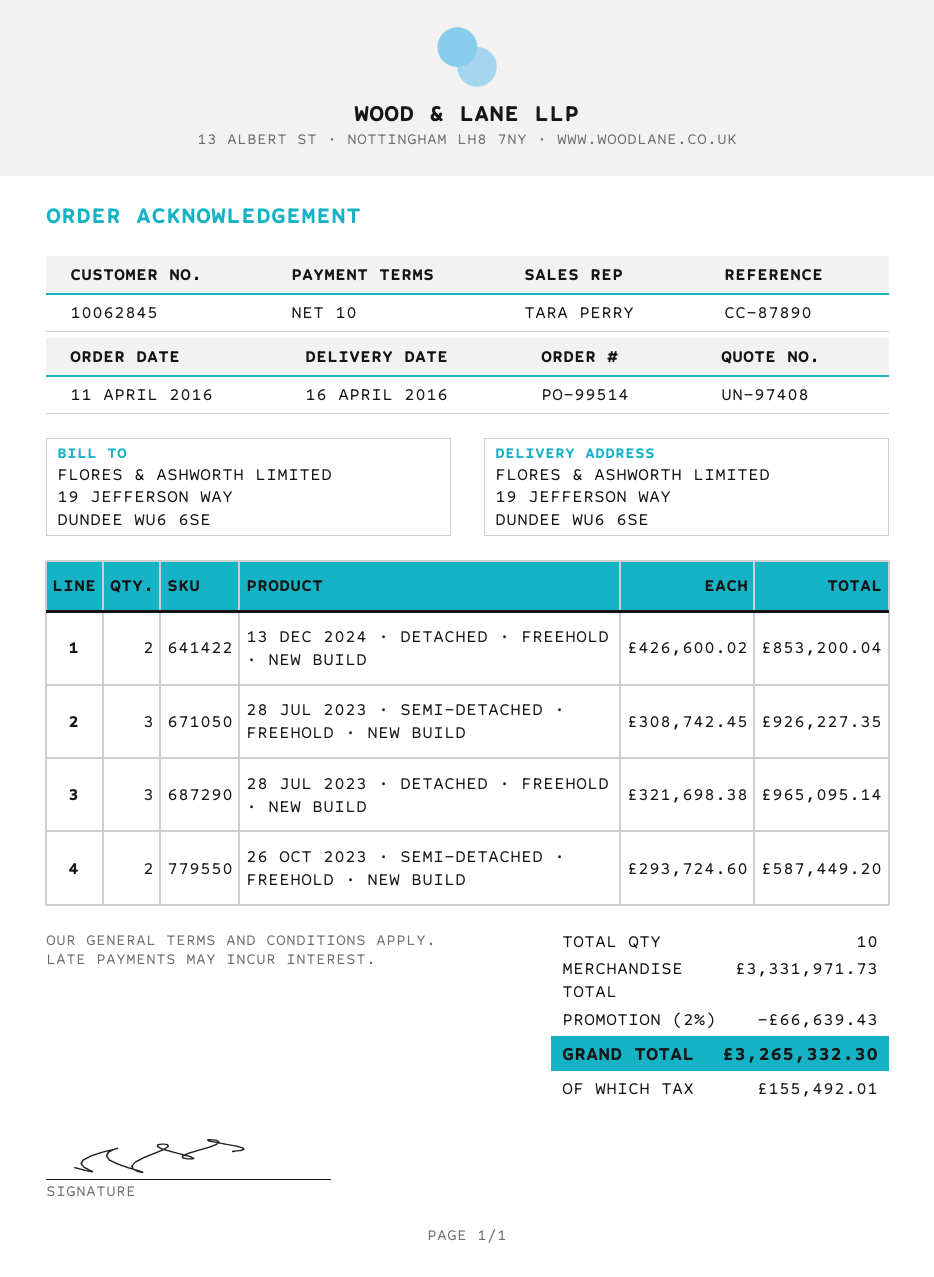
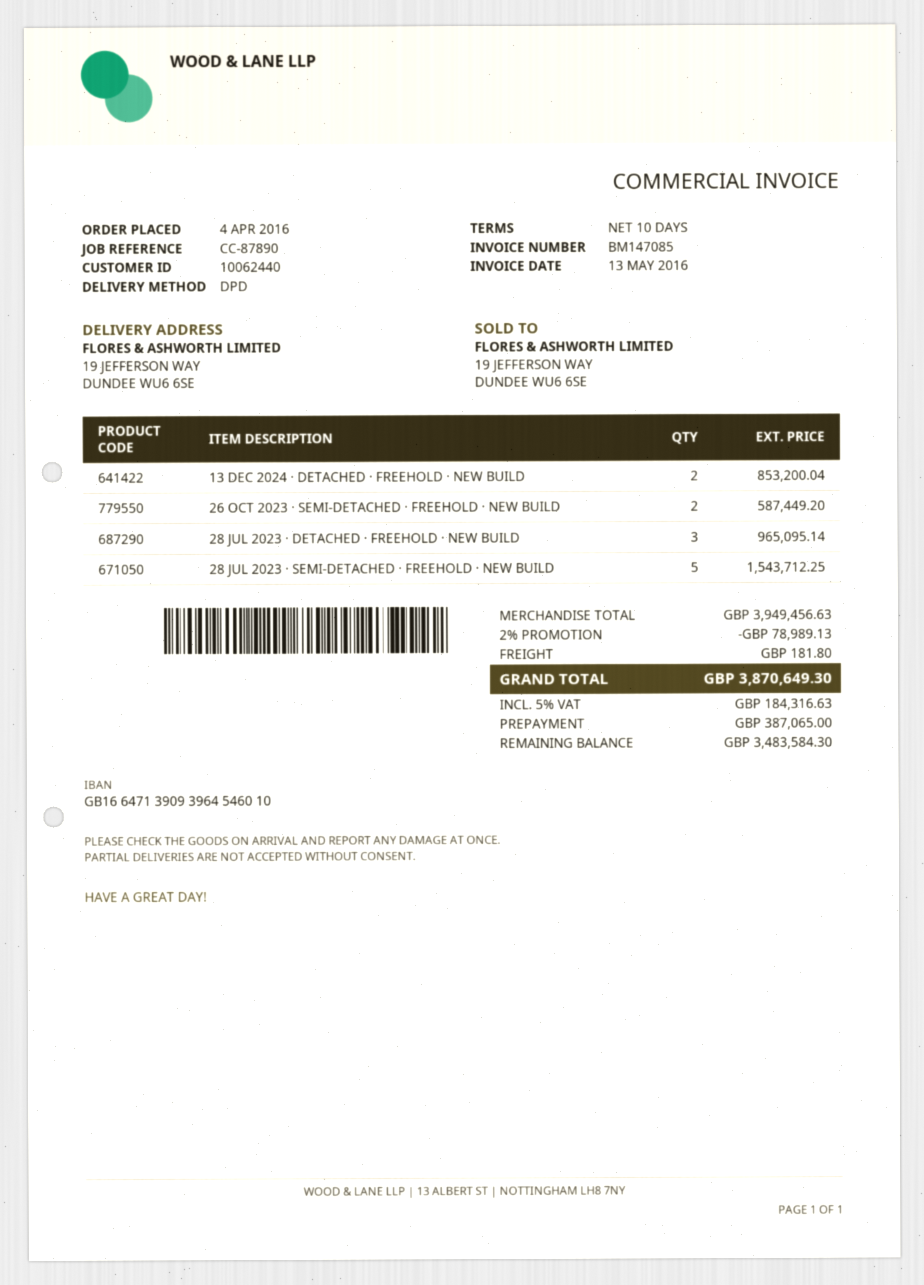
order date: 2016-04-11 -> 2016-04-04
customer number: 10062845 -> 10062440
28 JUL 2023 · SEMI-DETACHED · FREEHOLD · NEW BUILD: 3 for 926227.35 -> 5 for 1543712.25
subtotal: 3331971.73 -> 3949456.63
discount: 2% = 66639.43 -> 2% = 78989.13
shipping: none -> 181.80
tax: 155492.01 -> 184316.63
total: 3265332.30 -> 3870649.30

